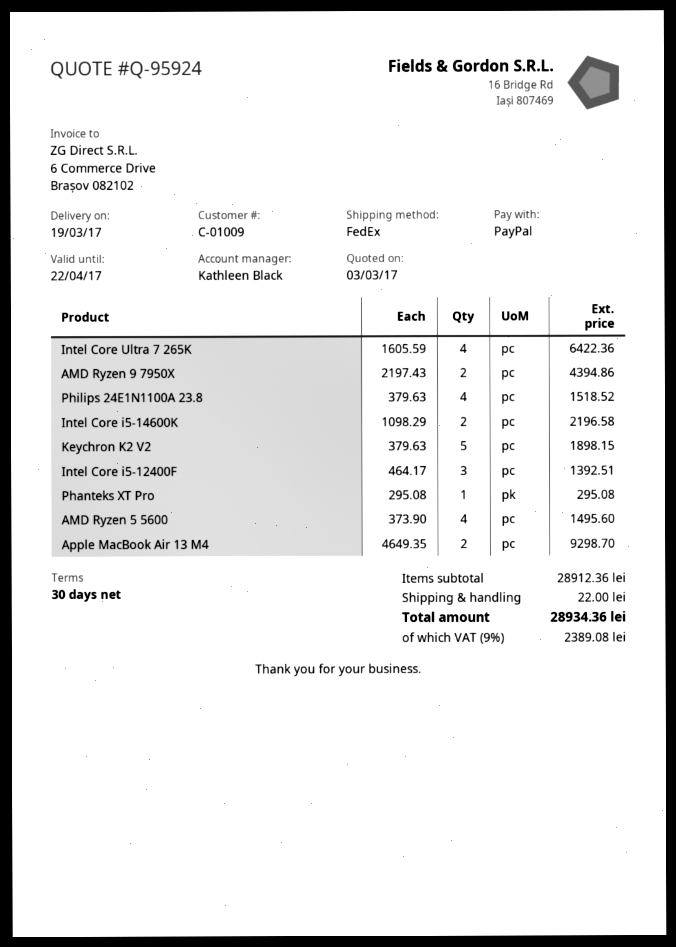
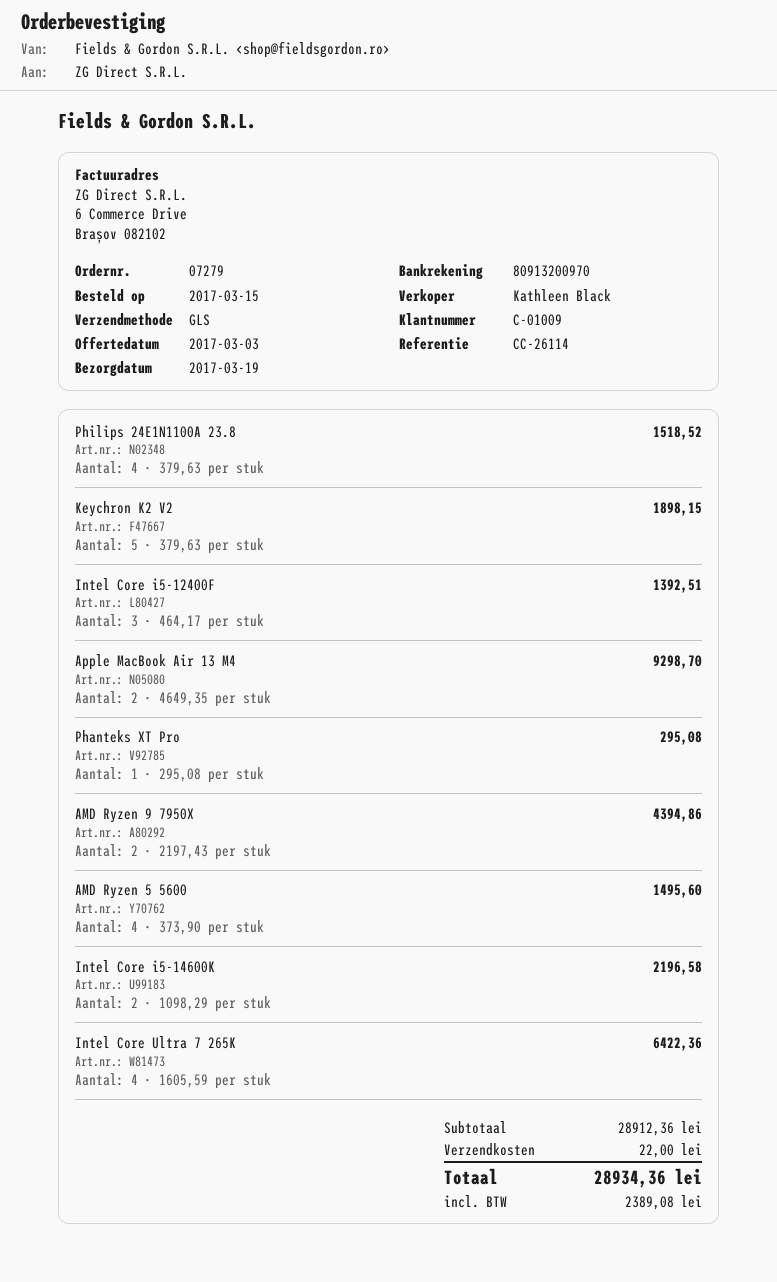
shipping method: FedEx -> GLS

